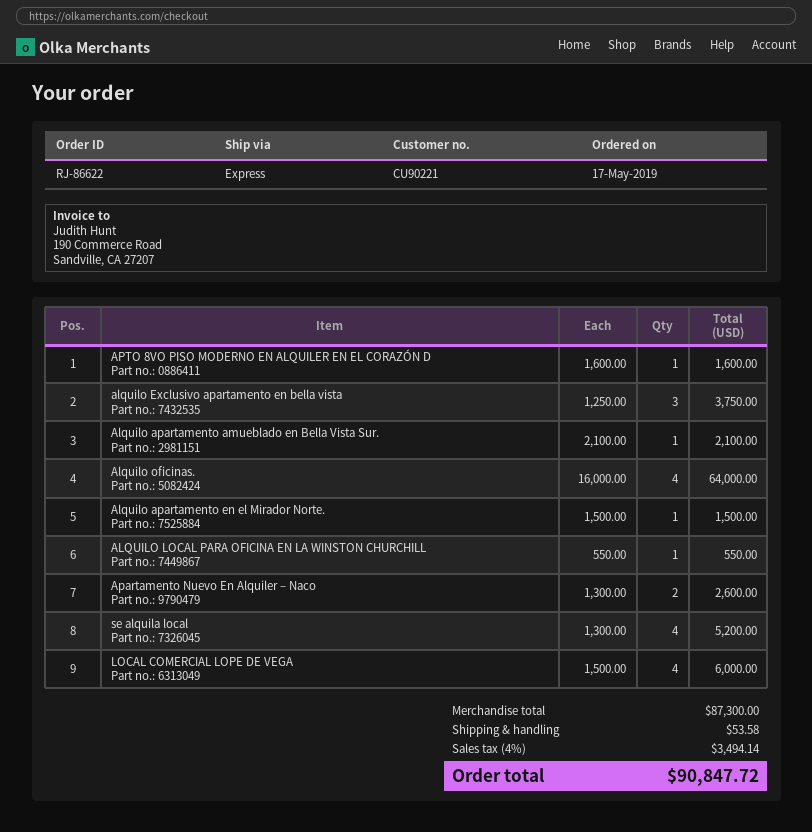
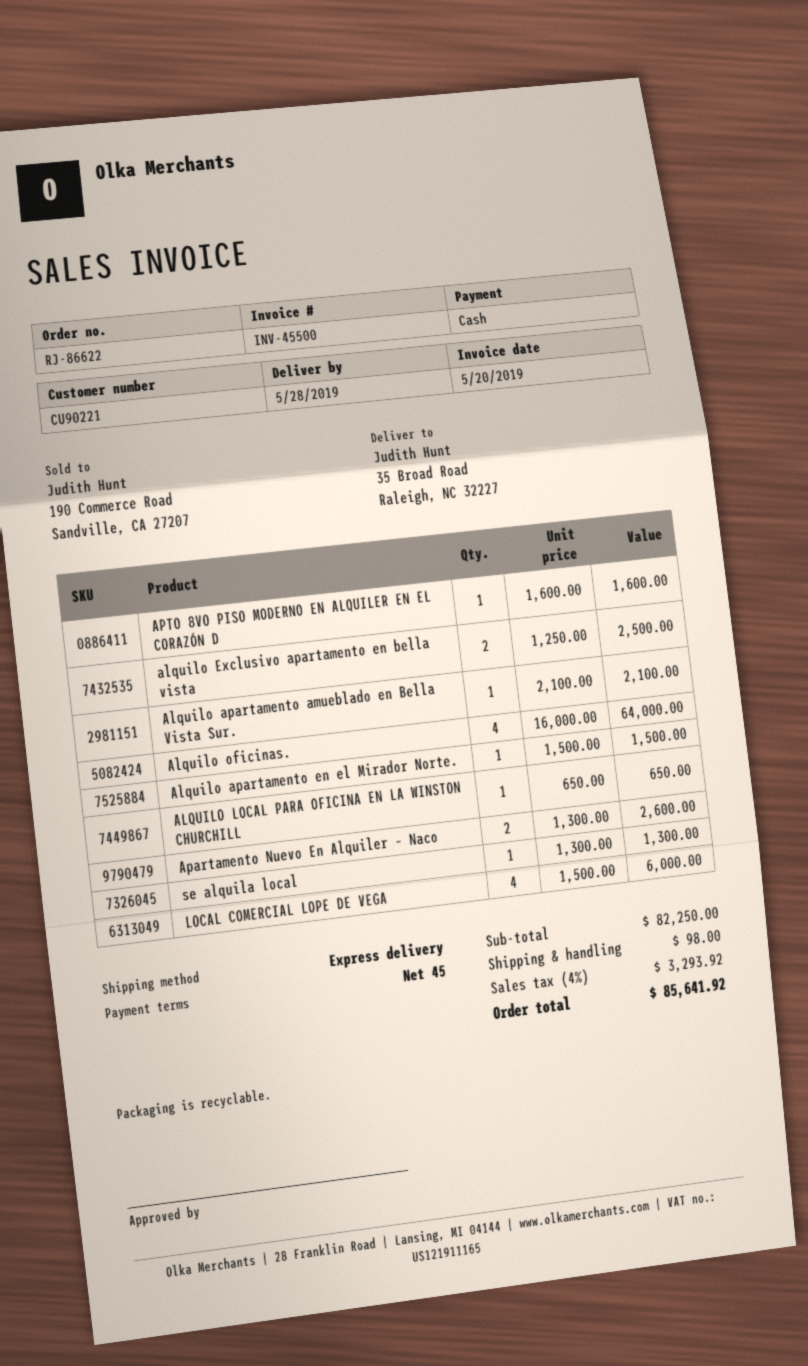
alquilo Exclusivo apartamento en bella vista: 3 x 1250.00 = 3750.00 -> 2 x 1250.00 = 2500.00
ALQUILO LOCAL PARA OFICINA EN LA WINSTON CHURCHILL: 1 x 550.00 = 550.00 -> 1 x 650.00 = 650.00
se alquila local: 4 x 1300.00 = 5200.00 -> 1 x 1300.00 = 1300.00
subtotal: 87300.00 -> 82250.00
shipping: 53.58 -> 98.00
tax: 4% = 3494.14 -> 4% = 3293.92
total: 90847.72 -> 85641.92

